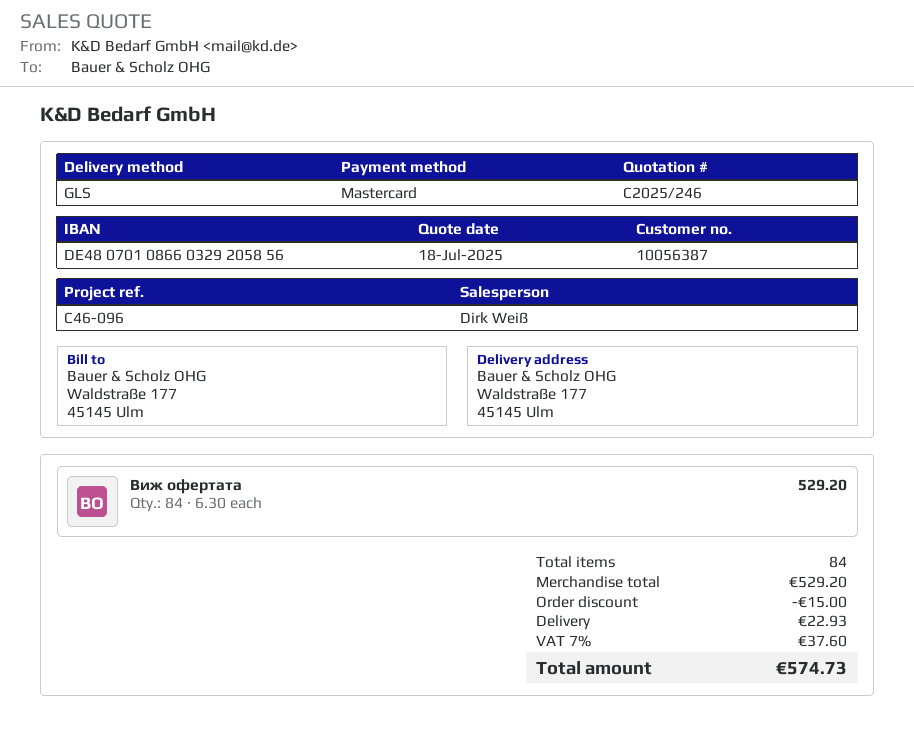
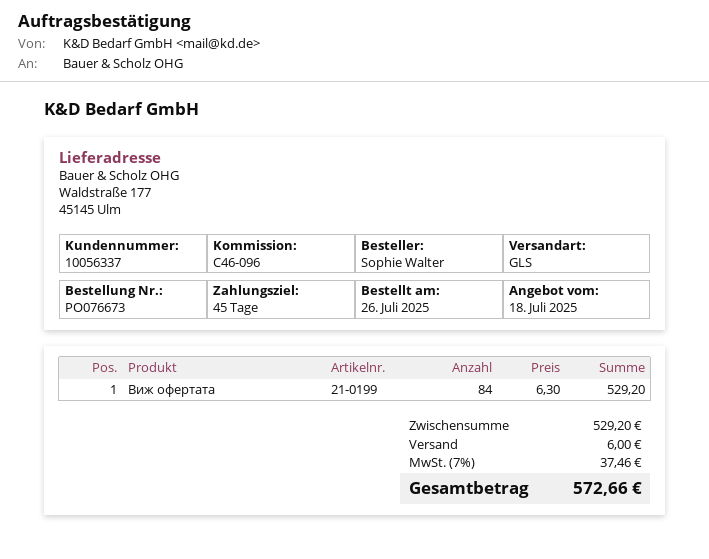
customer number: 10056387 -> 10056337
discount: 15.00 -> none
shipping: 22.93 -> 6.00
tax: 7% = 37.60 -> 7% = 37.46
total: 574.73 -> 572.66

